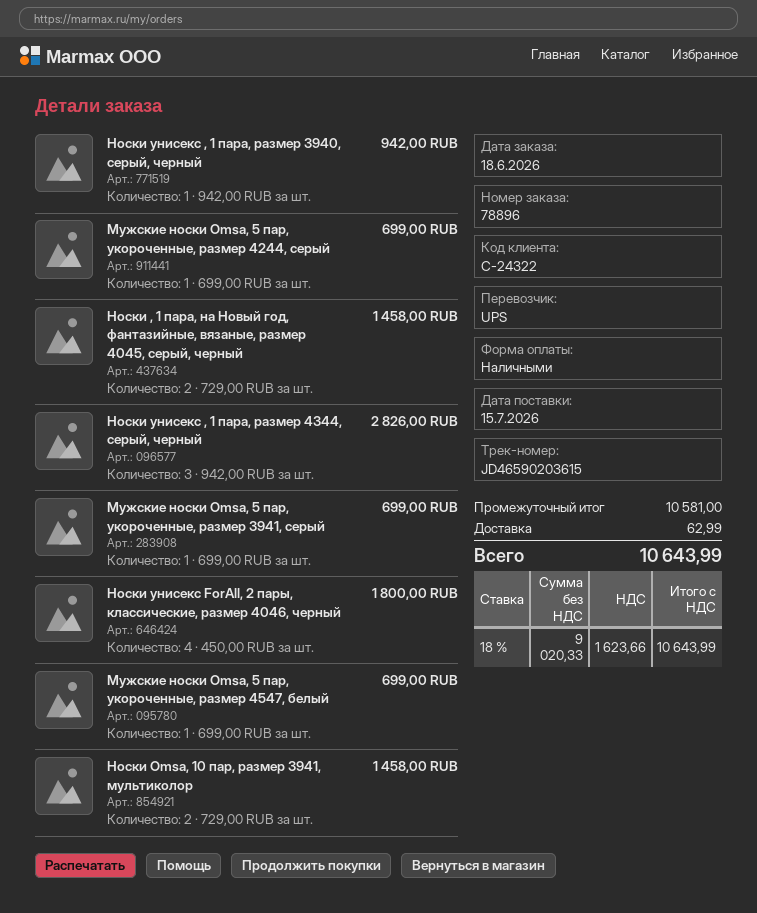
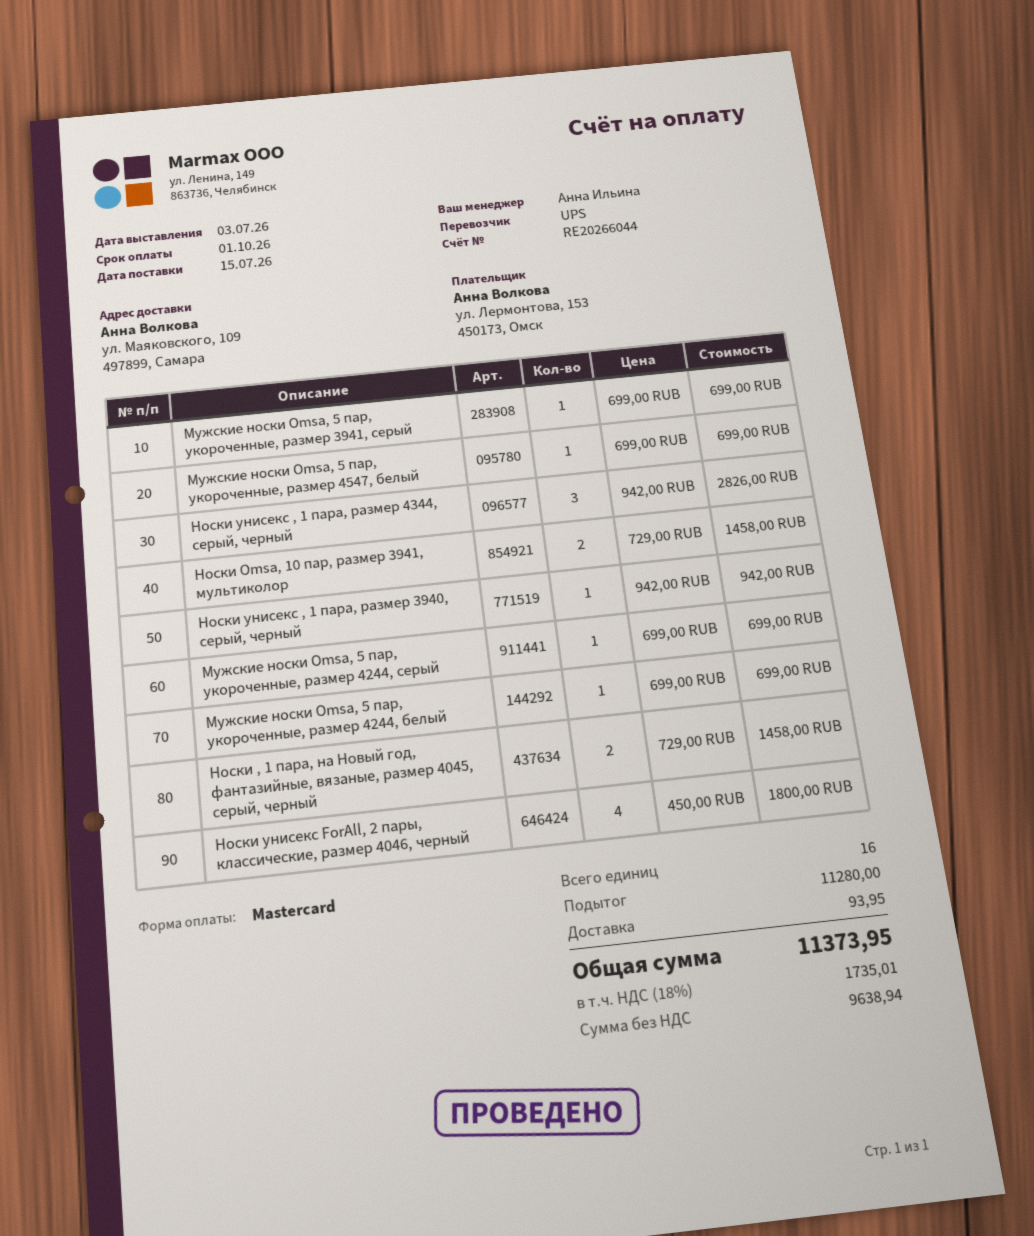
payment method: cash -> Mastercard
Мужские носки Omsa, 5 пар, укороченные, размер 4244, белый: none -> 1 x 699.00 = 699.00
subtotal: 10581.00 -> 11280.00
shipping: 62.99 -> 93.95
net: 9020.33 -> 9638.94
tax: 18% = 1623.66 -> 18% = 1735.01
total: 10643.99 -> 11373.95

